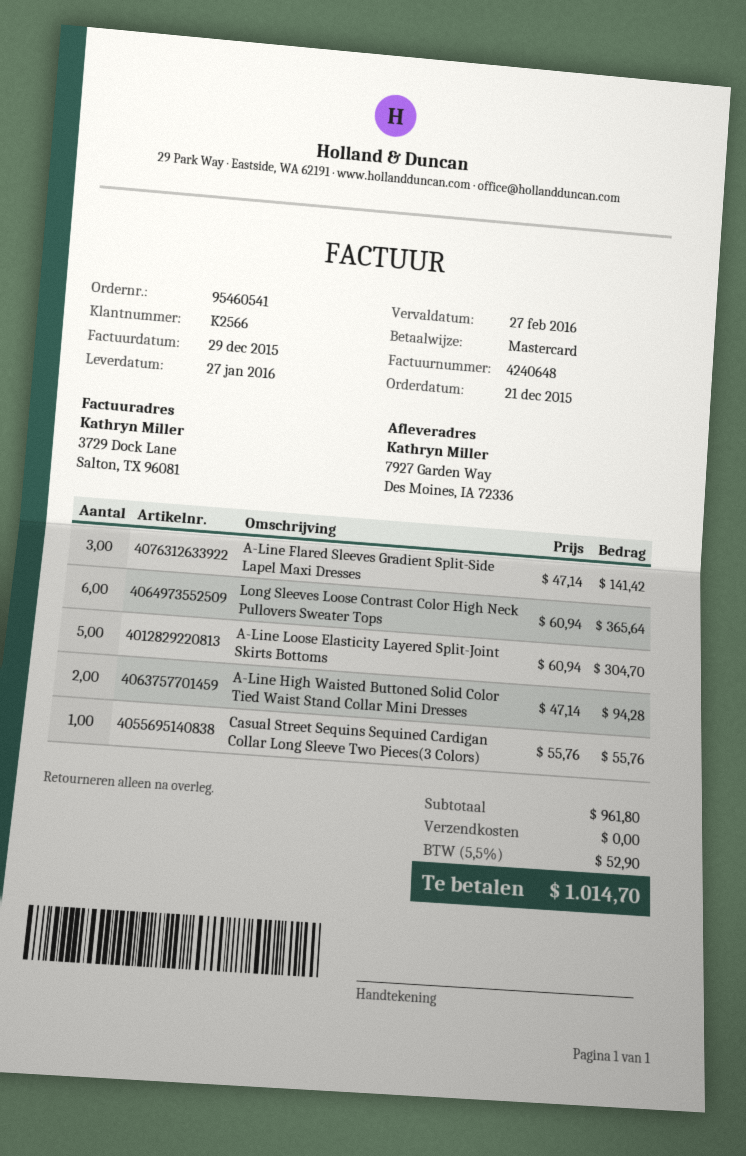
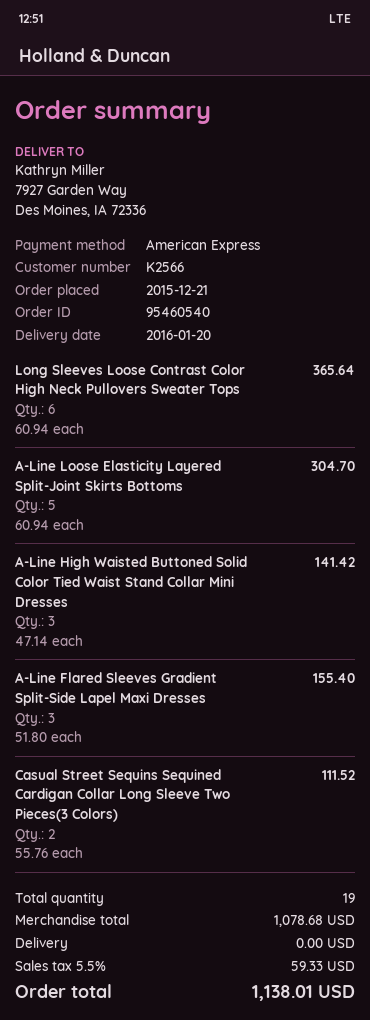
order number: 95460541 -> 95460540
delivery date: 2016-01-27 -> 2016-01-20
payment method: Mastercard -> American Express
A-Line Flared Sleeves Gradient Split-Side Lapel Maxi Dresses: 3 x 47.14 = 141.42 -> 3 x 51.80 = 155.40
A-Line High Waisted Buttoned Solid Color Tied Waist Stand Collar Mini Dresses: 2 x 47.14 = 94.28 -> 3 x 47.14 = 141.42
Casual Street Sequins Sequined Cardigan Collar Long Sleeve Two Pieces(3 Colors): 1 x 55.76 = 55.76 -> 2 x 55.76 = 111.52
subtotal: 961.80 -> 1078.68
tax: 5.5% = 52.90 -> 5.5% = 59.33
total: 1014.70 -> 1138.01

